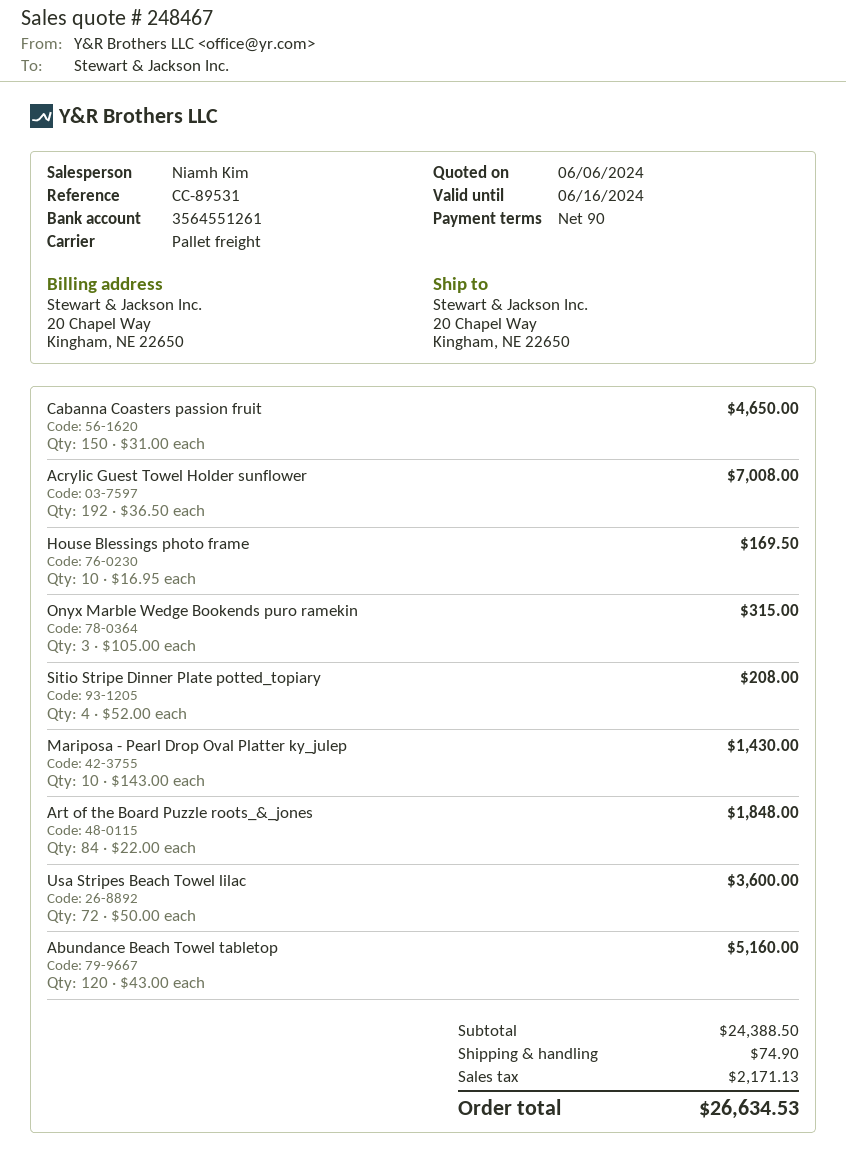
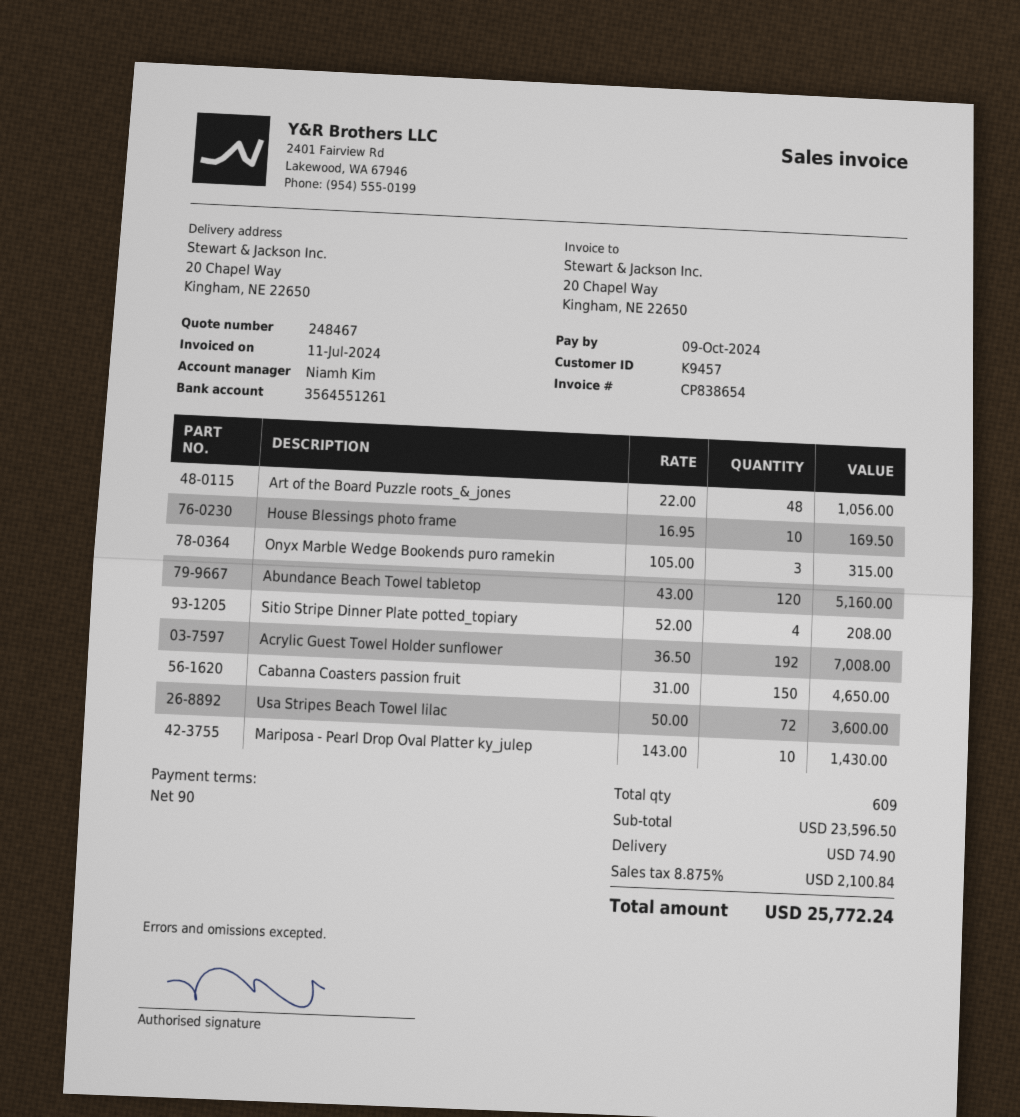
Art of the Board Puzzle roots_&_jones: 84 x 22.00 = 1848.00 -> 48 x 22.00 = 1056.00
subtotal: 24388.50 -> 23596.50
tax: 2171.13 -> 2100.84
total: 26634.53 -> 25772.24

